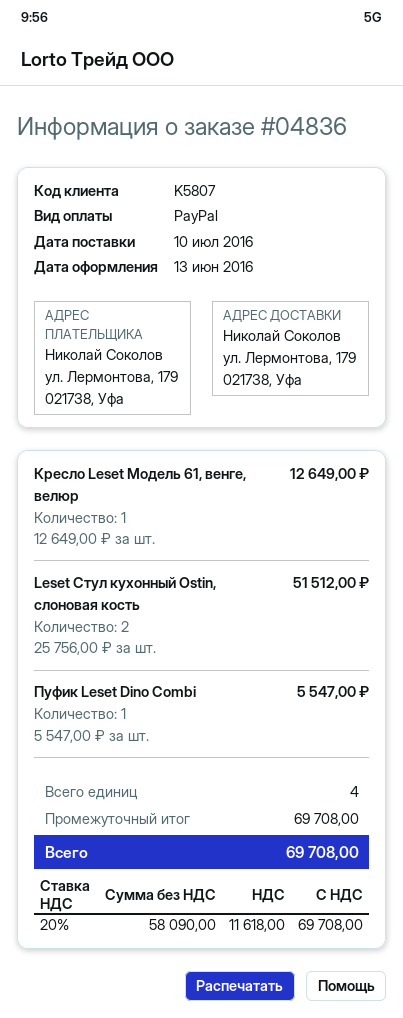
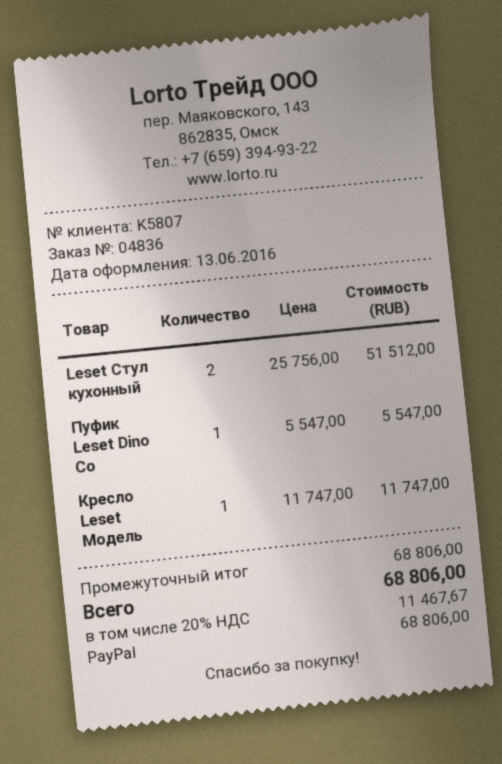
Кресло Leset Модель 61, венге, велюр: 1 x 12649.00 = 12649.00 -> 1 x 11747.00 = 11747.00
subtotal: 69708.00 -> 68806.00
tax: 20% = 11618.00 -> 20% = 11467.67
total: 69708.00 -> 68806.00

